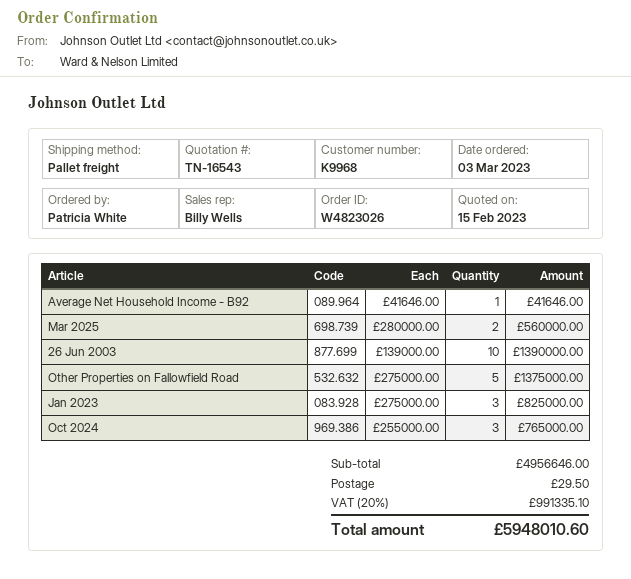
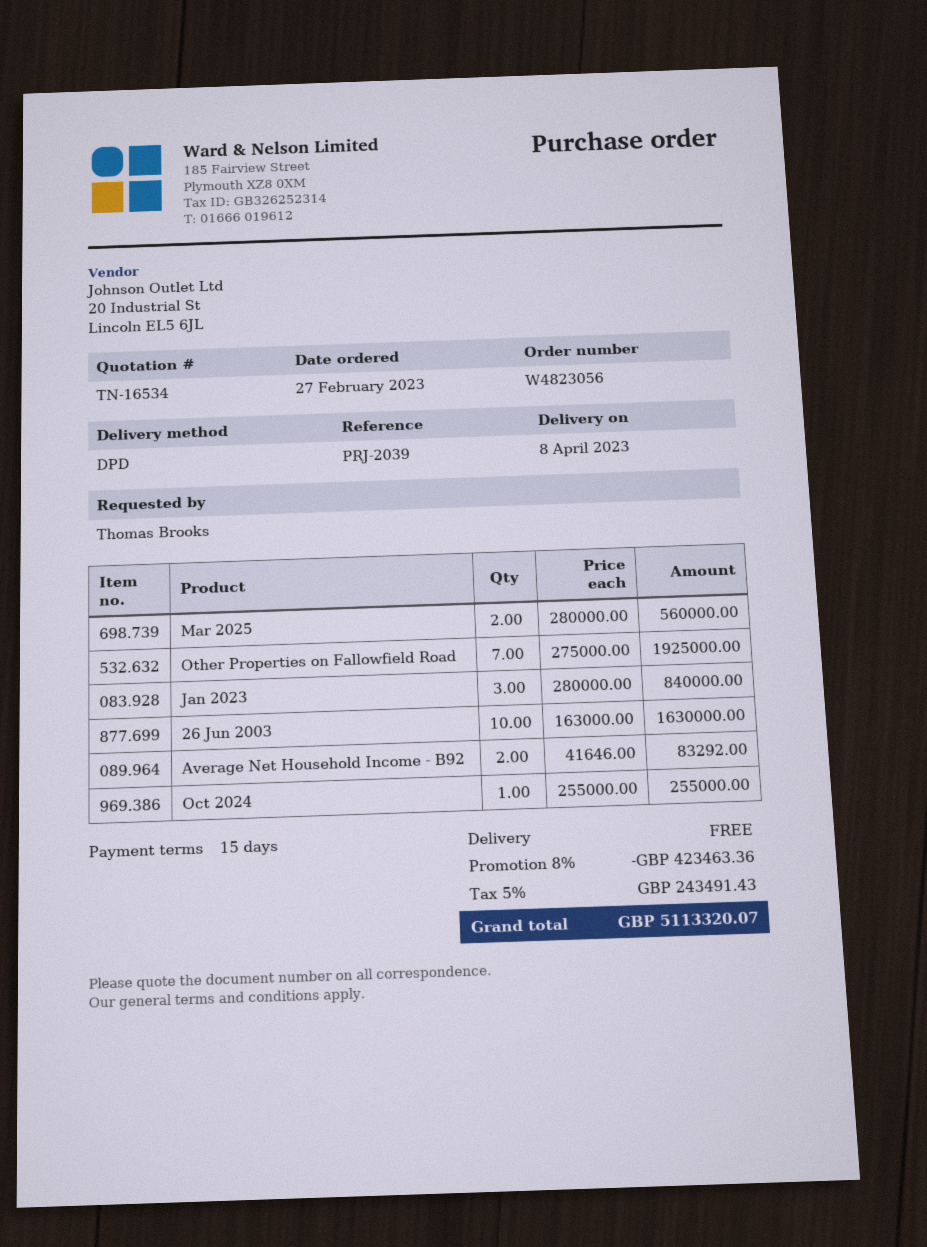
quote number: TN-16543 -> TN-16534
order number: W4823026 -> W4823056
order date: 2023-03-03 -> 2023-02-27
ordered by: Patricia White -> Thomas Brooks
shipping method: pallet freight -> DPD
Average Net Household Income - B92: 1 x 41646.00 = 41646.00 -> 2 x 41646.00 = 83292.00
26 Jun 2003: 10 x 139000.00 = 1390000.00 -> 10 x 163000.00 = 1630000.00
Other Properties on Fallowfield Road: 5 x 275000.00 = 1375000.00 -> 7 x 275000.00 = 1925000.00
Jan 2023: 3 x 275000.00 = 825000.00 -> 3 x 280000.00 = 840000.00
Oct 2024: 3 x 255000.00 = 765000.00 -> 1 x 255000.00 = 255000.00
discount: none -> 8% = 423463.36
shipping: 29.50 -> 0.00
tax: 20% = 991335.10 -> 5% = 243491.43
total: 5948010.60 -> 5113320.07

